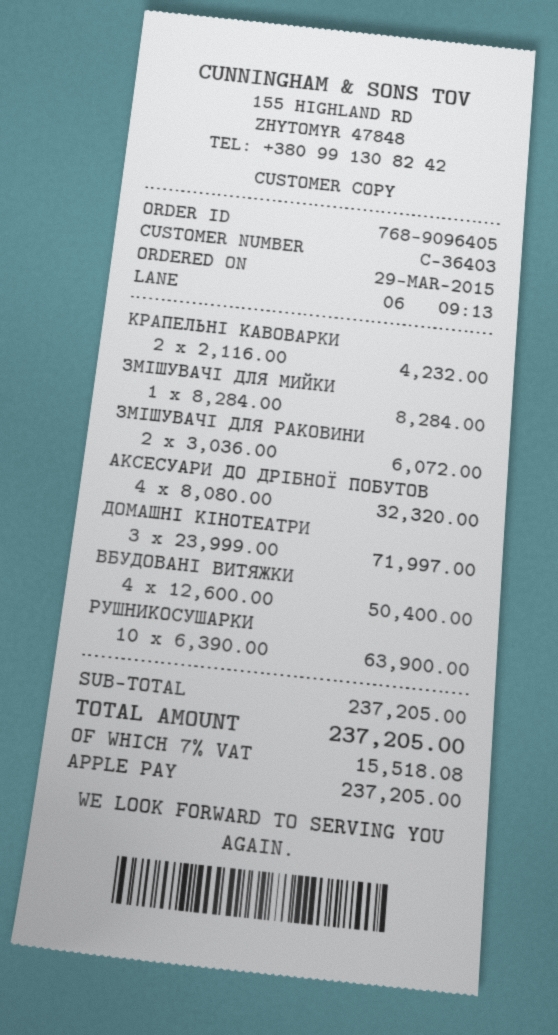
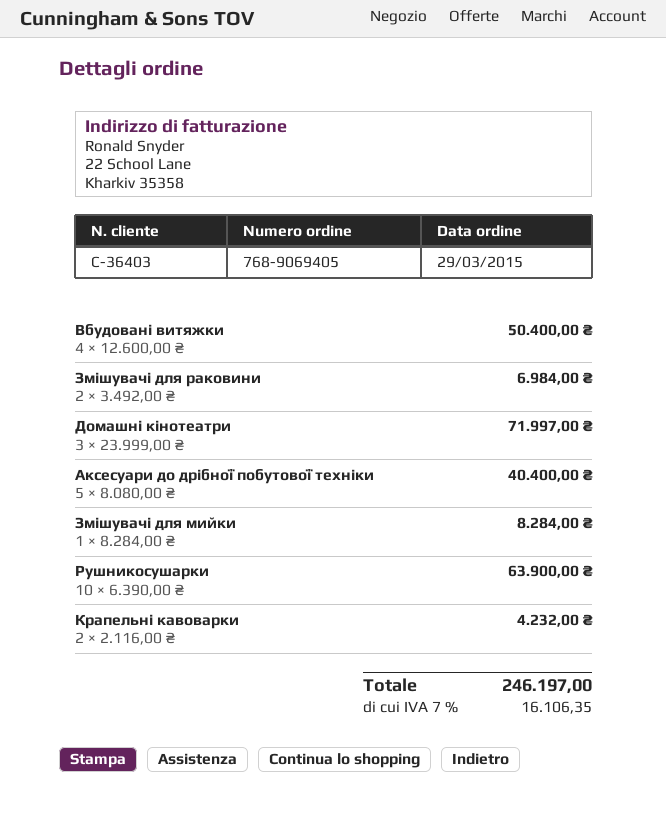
order number: 768-9096405 -> 768-9069405
ЗМІШУВАЧІ ДЛЯ РАКОВИНИ: 2 x 3036.00 = 6072.00 -> 2 x 3492.00 = 6984.00
АКСЕСУАРИ ДО ДРІБНОЇ ПОБУТОВ: 4 x 8080.00 = 32320.00 -> 5 x 8080.00 = 40400.00
tax: 7% = 15518.08 -> 7% = 16106.35
total: 237205.00 -> 246197.00

